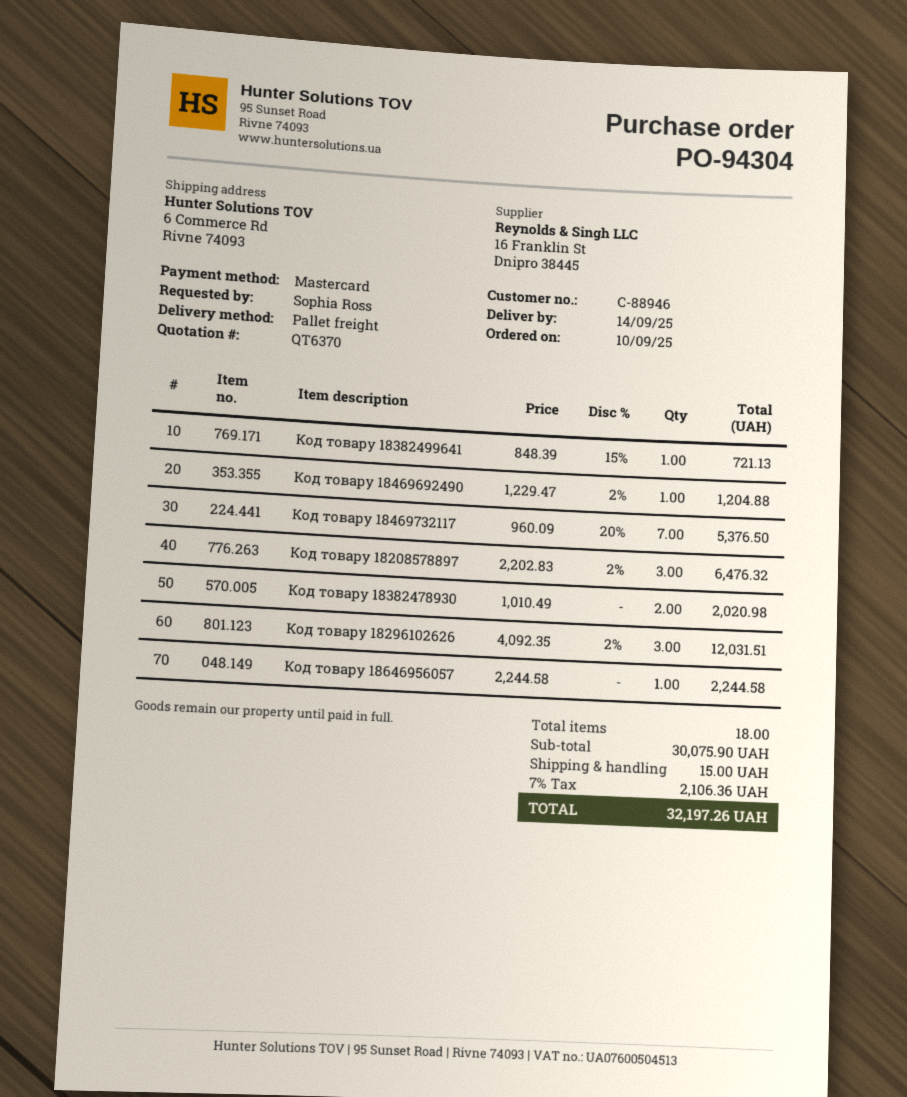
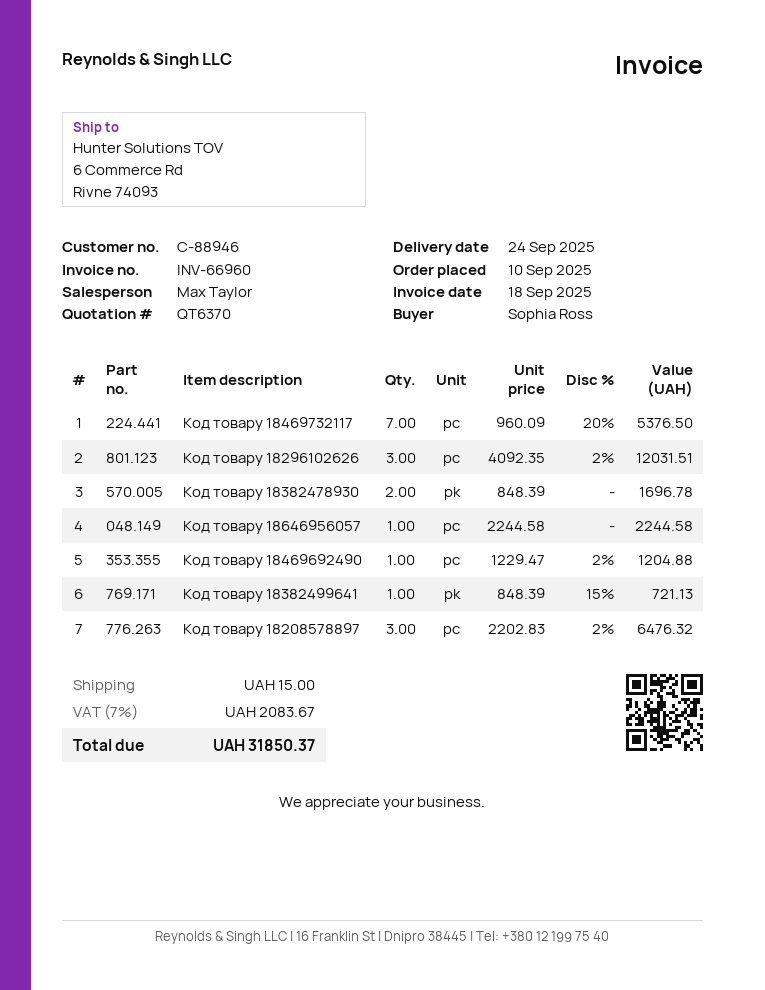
delivery date: 2025-09-14 -> 2025-09-24
Код товару 18382478930: 2 x 1010.49 = 2020.98 -> 2 x 848.39 = 1696.78
tax: 7% = 2106.36 -> 7% = 2083.67
total: 32197.26 -> 31850.37

